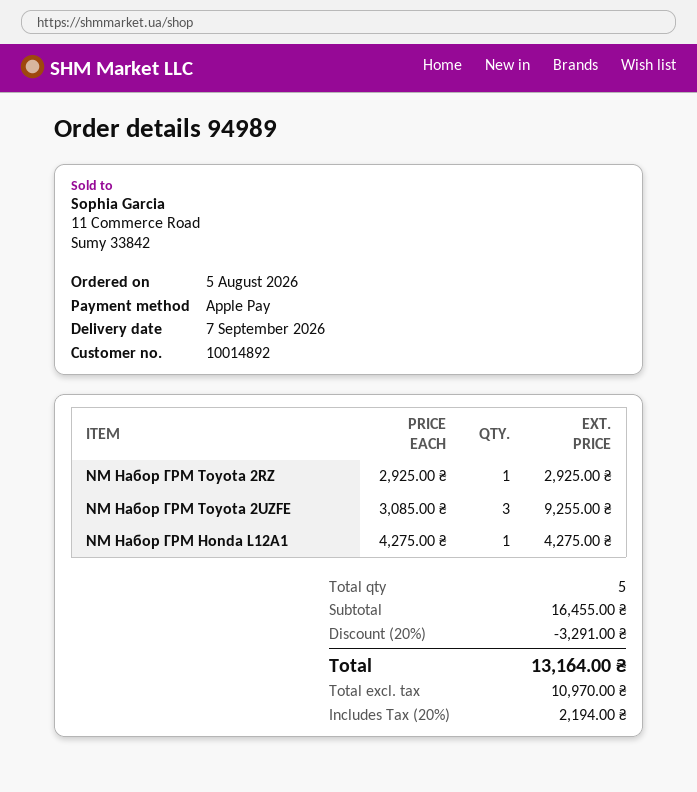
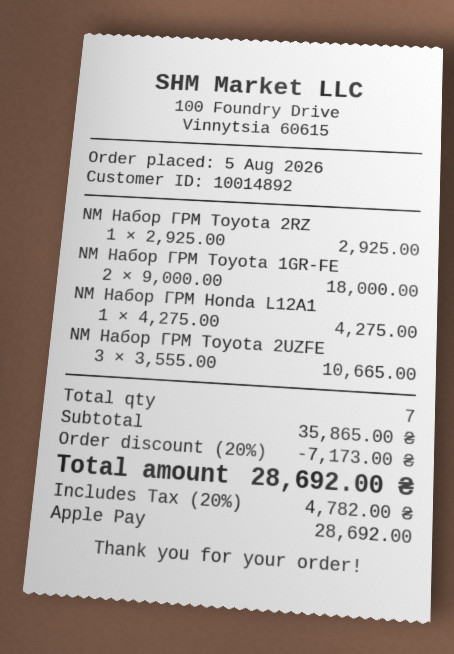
NM Набор ГРМ Toyota 2UZFE: 3 x 3085.00 = 9255.00 -> 3 x 3555.00 = 10665.00
NM Набор ГРМ Toyota 1GR-FE: none -> 2 x 9000.00 = 18000.00
total quantity: 5 -> 7
subtotal: 16455.00 -> 35865.00
discount: 20% = 3291.00 -> 20% = 7173.00
tax: 20% = 2194.00 -> 20% = 4782.00
total: 13164.00 -> 28692.00

